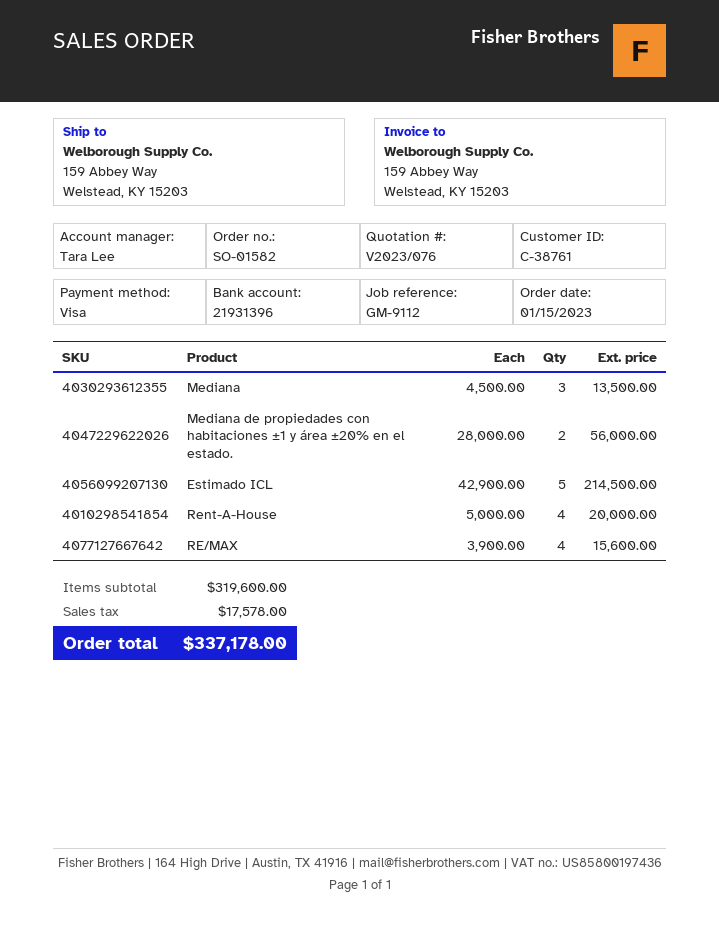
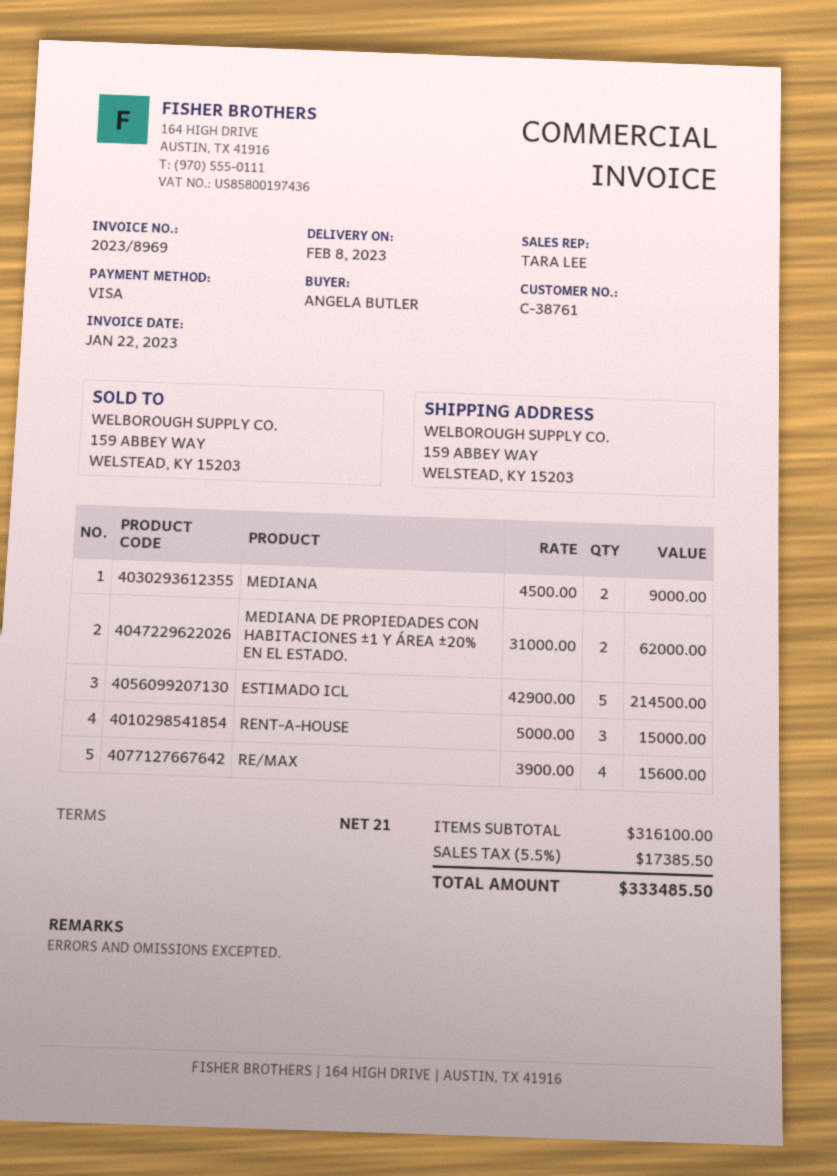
Mediana: 3 x 4500.00 = 13500.00 -> 2 x 4500.00 = 9000.00
Mediana de propiedades con habitaciones ±1 y área ±20% en el estado.: 2 x 28000.00 = 56000.00 -> 2 x 31000.00 = 62000.00
Rent-A-House: 4 x 5000.00 = 20000.00 -> 3 x 5000.00 = 15000.00
subtotal: 319600.00 -> 316100.00
tax: 17578.00 -> 17385.50
total: 337178.00 -> 333485.50

